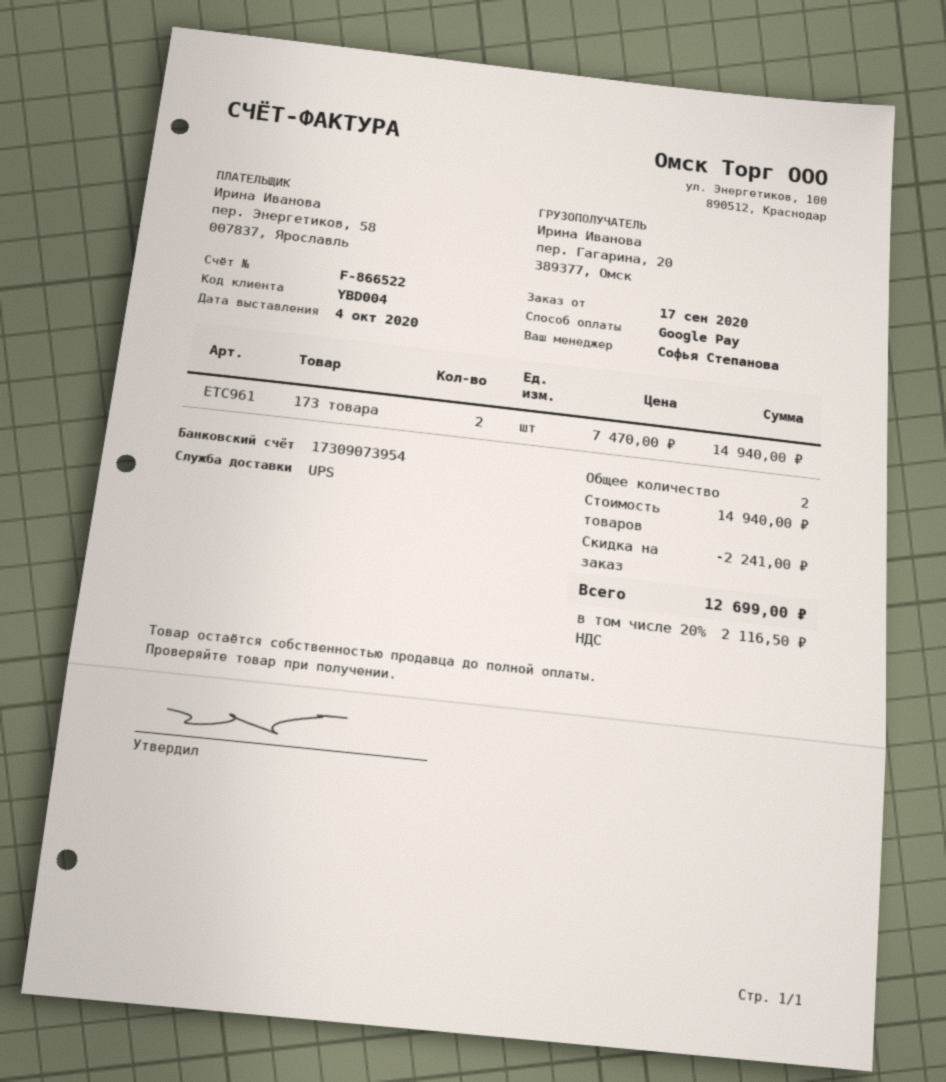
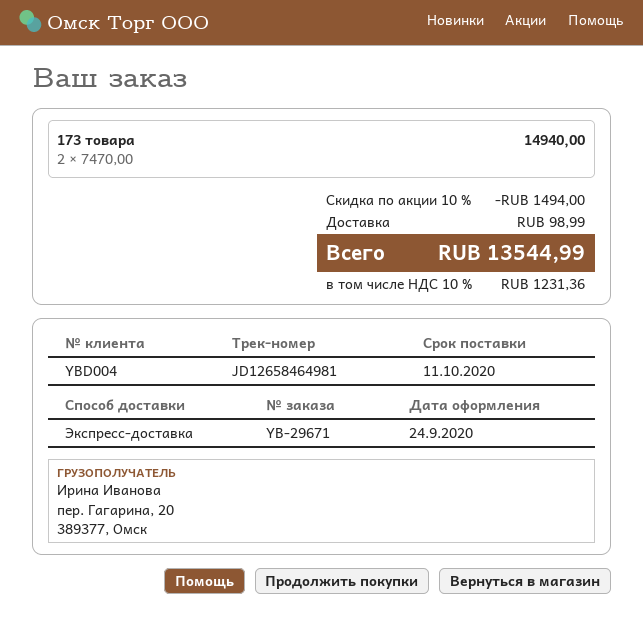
order date: 2020-09-17 -> 2020-09-24
shipping method: UPS -> express
discount: 2241.00 -> 1494.00
shipping: none -> 98.99
tax: 20% = 2116.50 -> 10% = 1231.36
total: 12699.00 -> 13544.99

